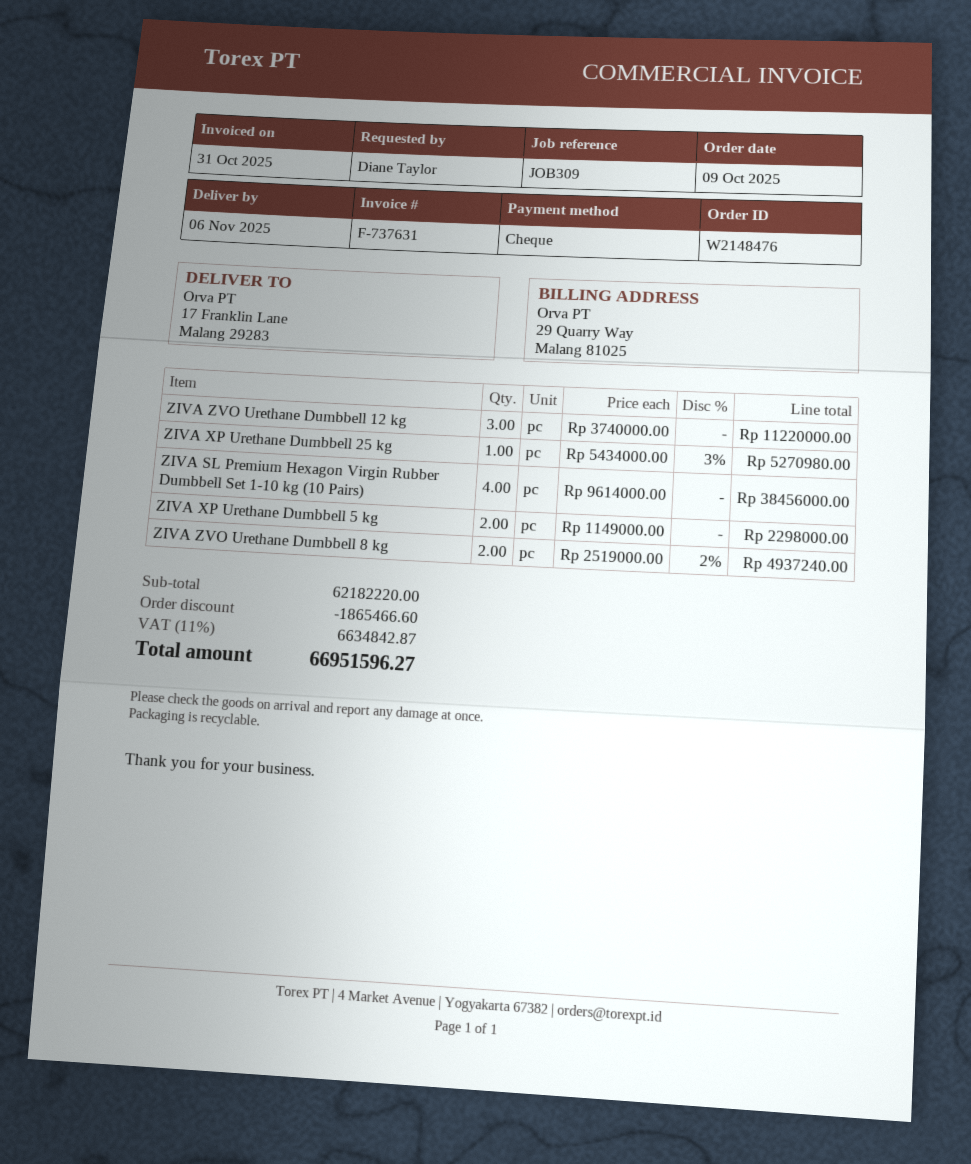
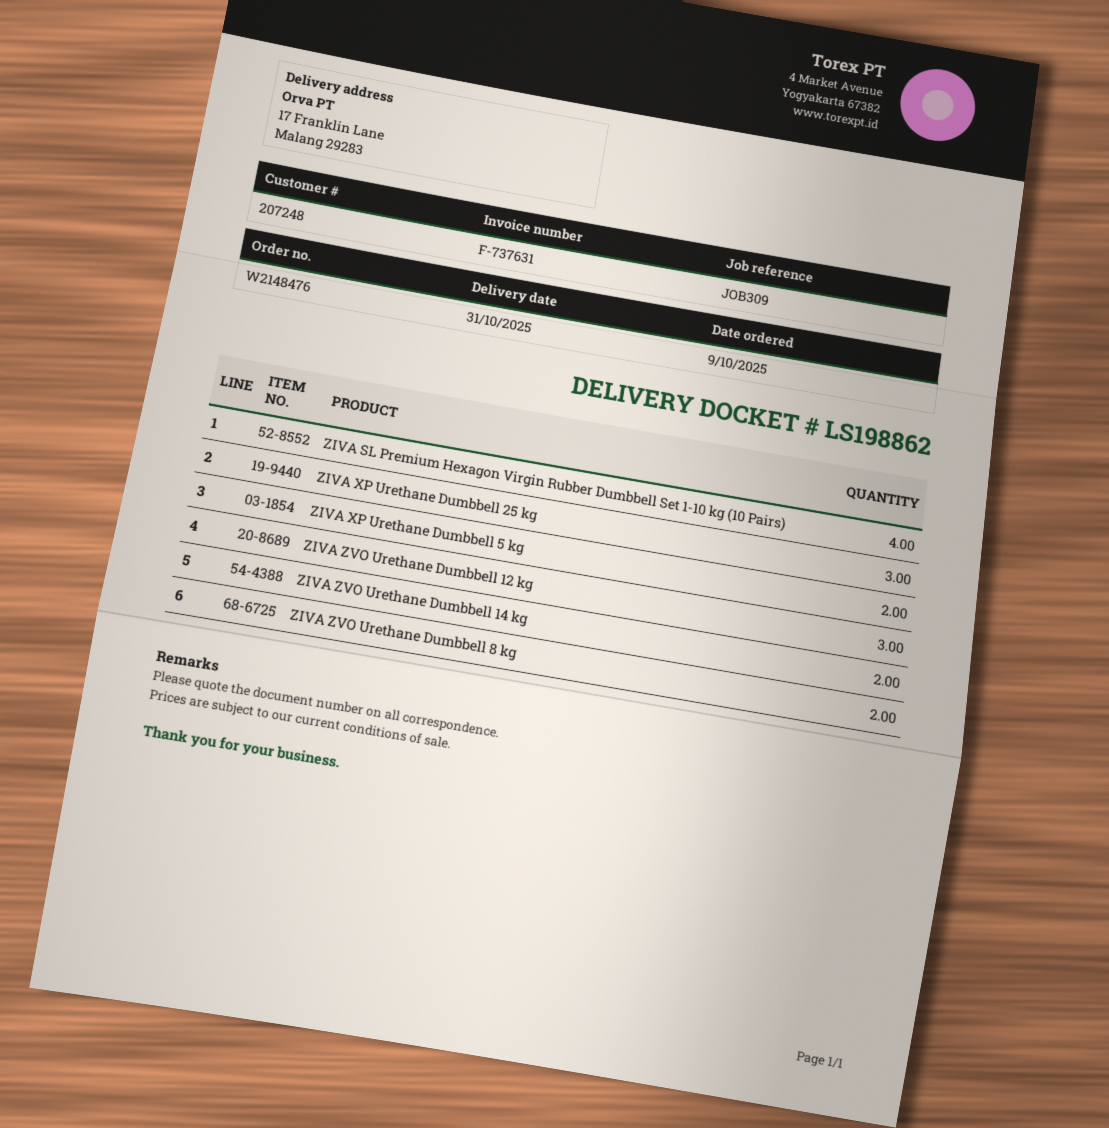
delivery date: 2025-11-06 -> 2025-10-31
ZIVA XP Urethane Dumbbell 25 kg: 1 -> 3
ZIVA ZVO Urethane Dumbbell 14 kg: none -> 2

